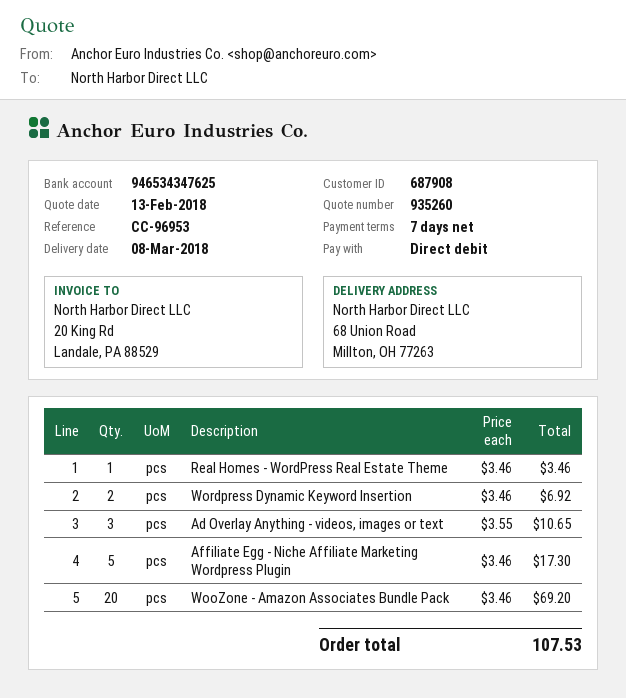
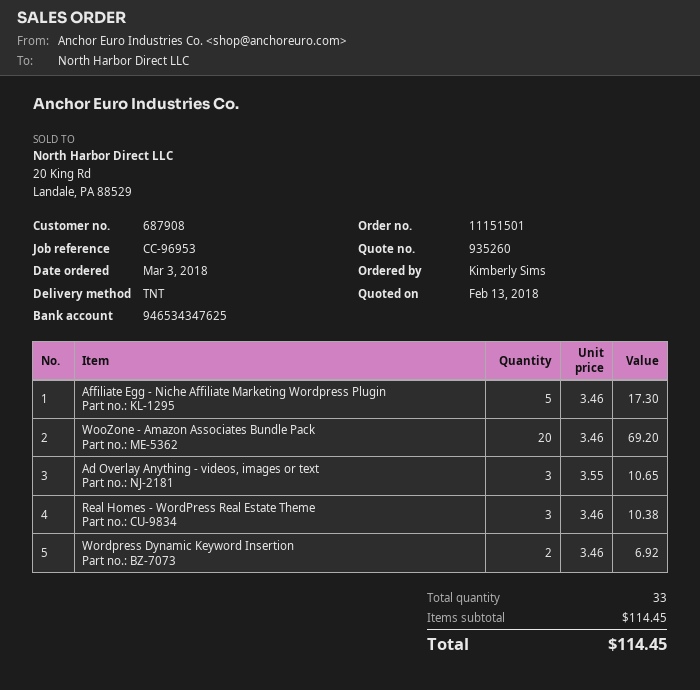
Real Homes - WordPress Real Estate Theme: 1 x 3.46 = 3.46 -> 3 x 3.46 = 10.38
total: 107.53 -> 114.45

